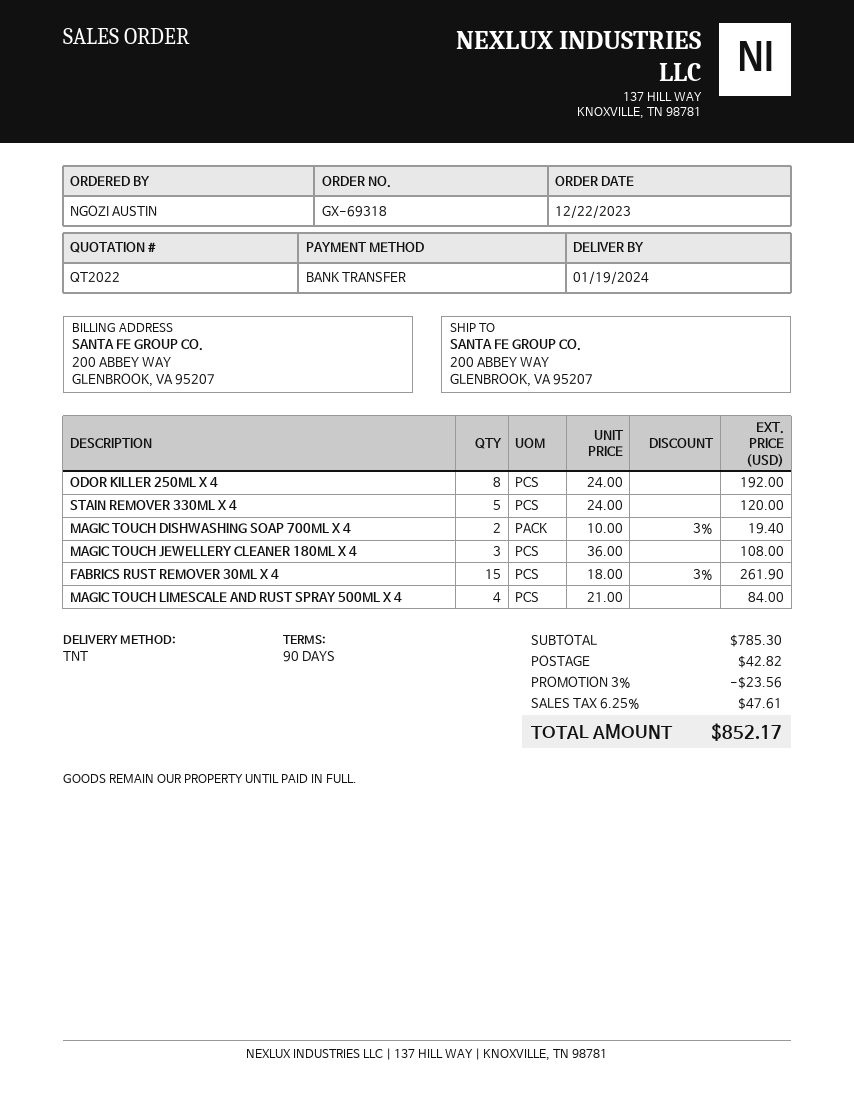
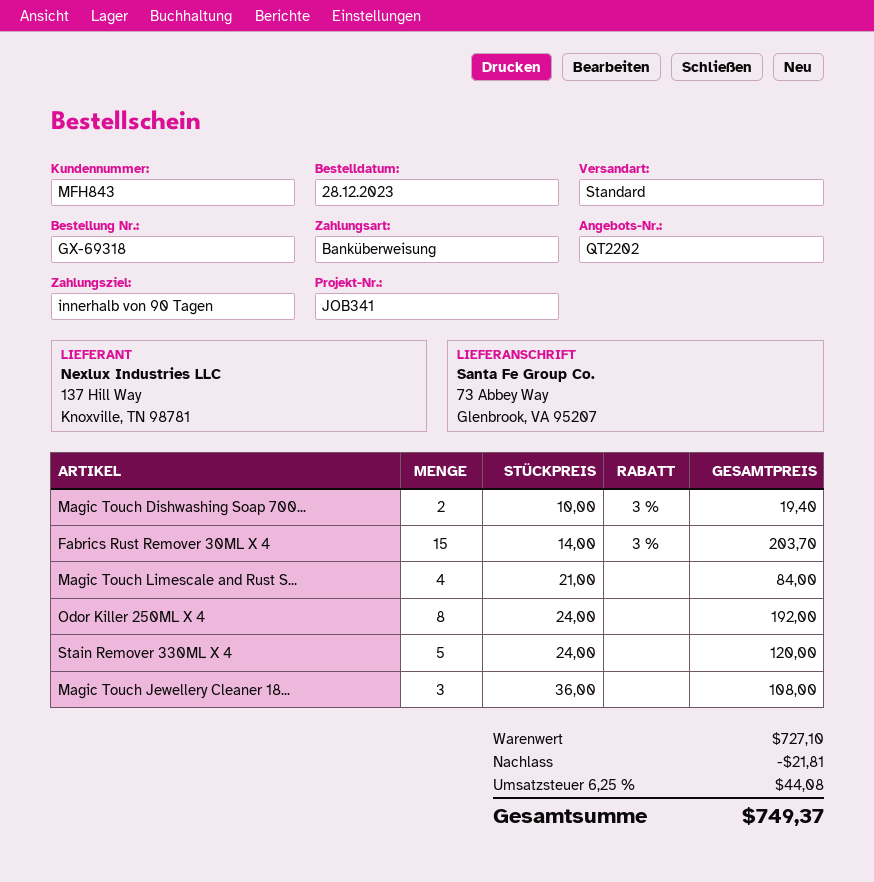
quote number: QT2022 -> QT2202
order date: 2023-12-22 -> 2023-12-28
shipping method: TNT -> standard
ship to: 200 ABBEY WAY, GLENBROOK, VA 95207 -> 73 Abbey Way, Glenbrook, VA 95207
FABRICS RUST REMOVER 30ML X 4: 15 x 18.00 - 3% = 261.90 -> 15 x 14.00 - 3% = 203.70
subtotal: 785.30 -> 727.10
discount: 23.56 -> 21.81
shipping: 42.82 -> none
tax: 6.25% = 47.61 -> 6.25% = 44.08
total: 852.17 -> 749.37

